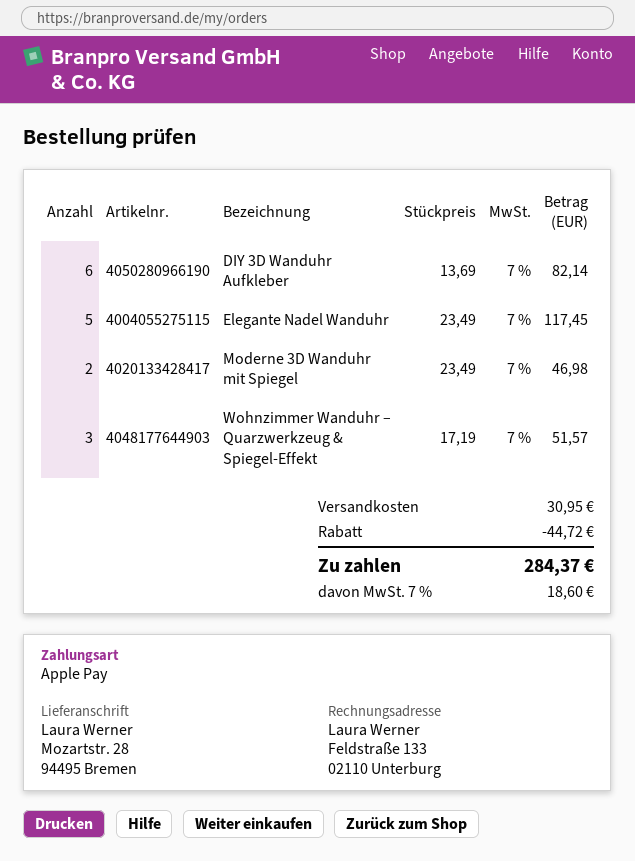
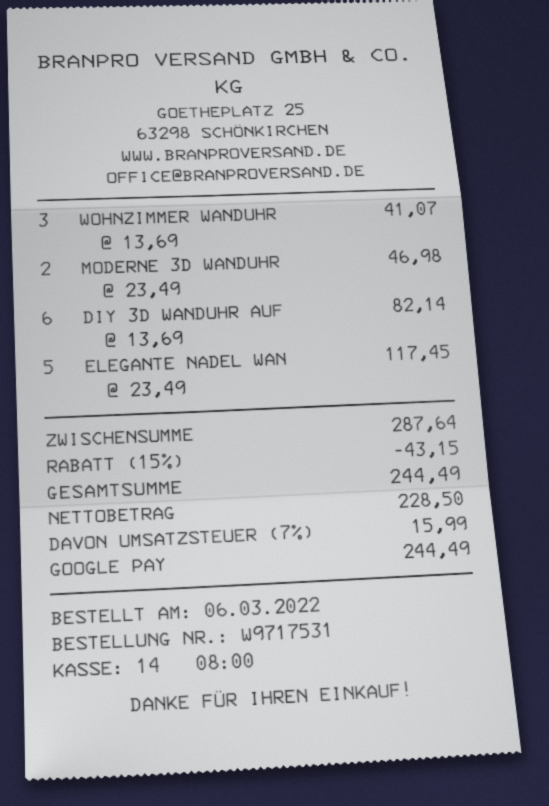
payment method: Apple Pay -> Google Pay
Wohnzimmer Wanduhr – Quarzwerkzeug & Spiegel-Effekt: 3 x 17.19 = 51.57 -> 3 x 13.69 = 41.07
discount: 44.72 -> 43.15
shipping: 30.95 -> none
tax: 7% = 18.60 -> 7% = 15.99
total: 284.37 -> 244.49

